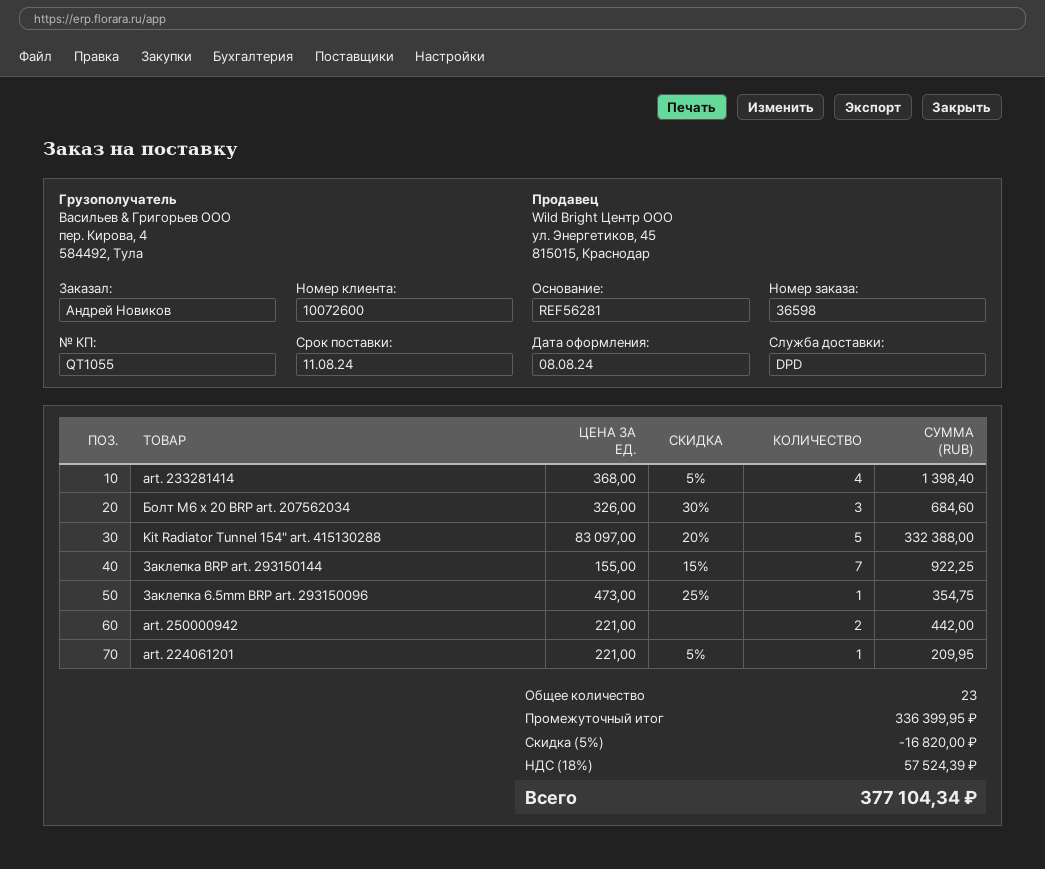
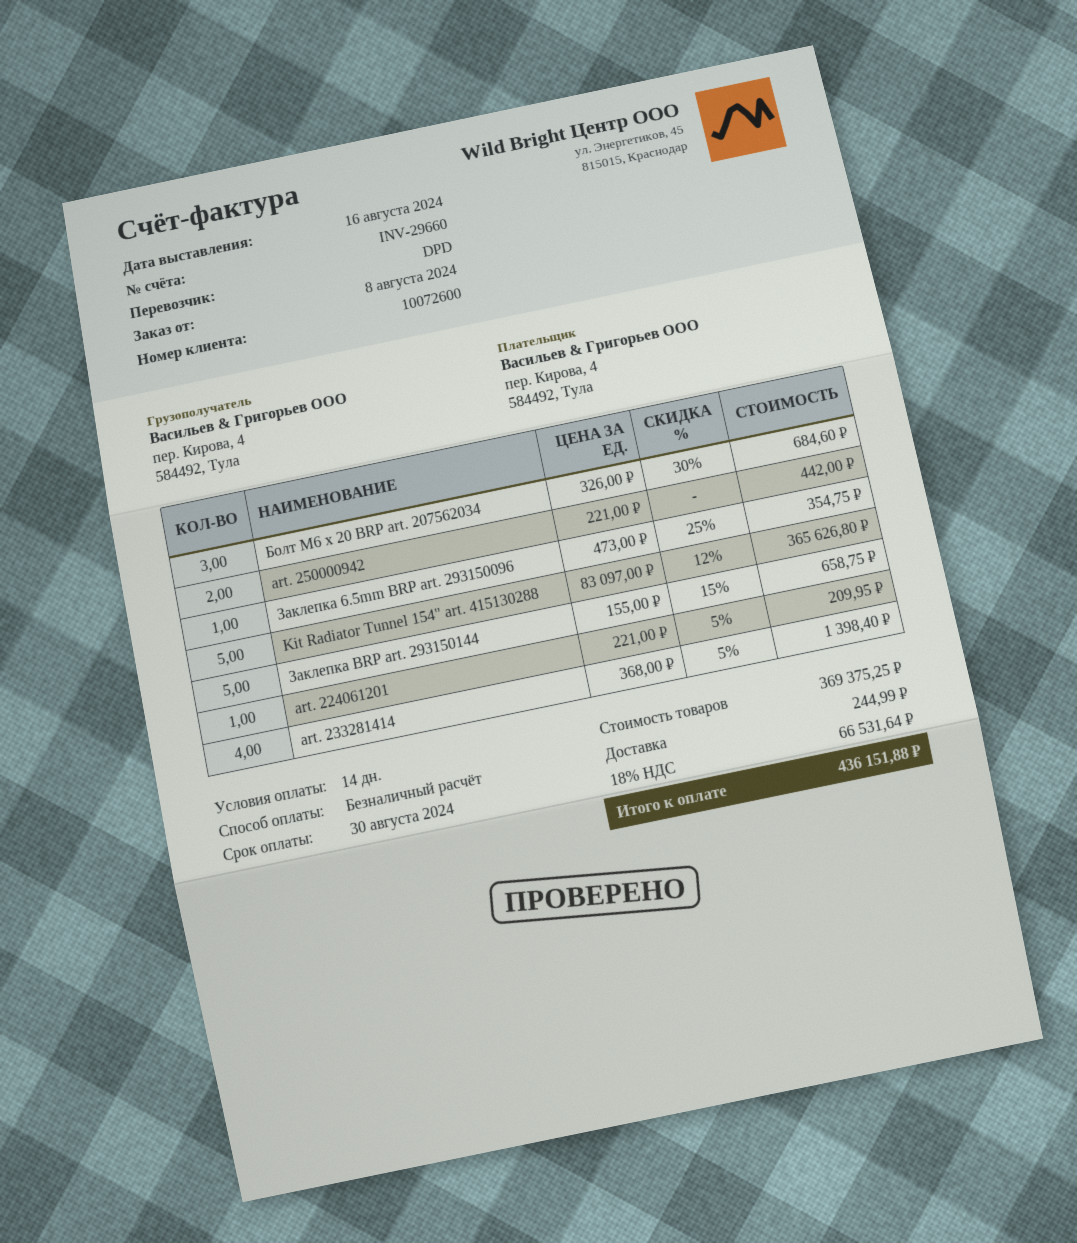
Kit Radiator Tunnel 154" art. 415130288: 5 x 83097.00 - 20% = 332388.00 -> 5 x 83097.00 - 12% = 365626.80
Заклепка BRP art. 293150144: 7 x 155.00 - 15% = 922.25 -> 5 x 155.00 - 15% = 658.75
subtotal: 336399.95 -> 369375.25
discount: 5% = 16820.00 -> none
shipping: none -> 244.99
tax: 18% = 57524.39 -> 18% = 66531.64
total: 377104.34 -> 436151.88

